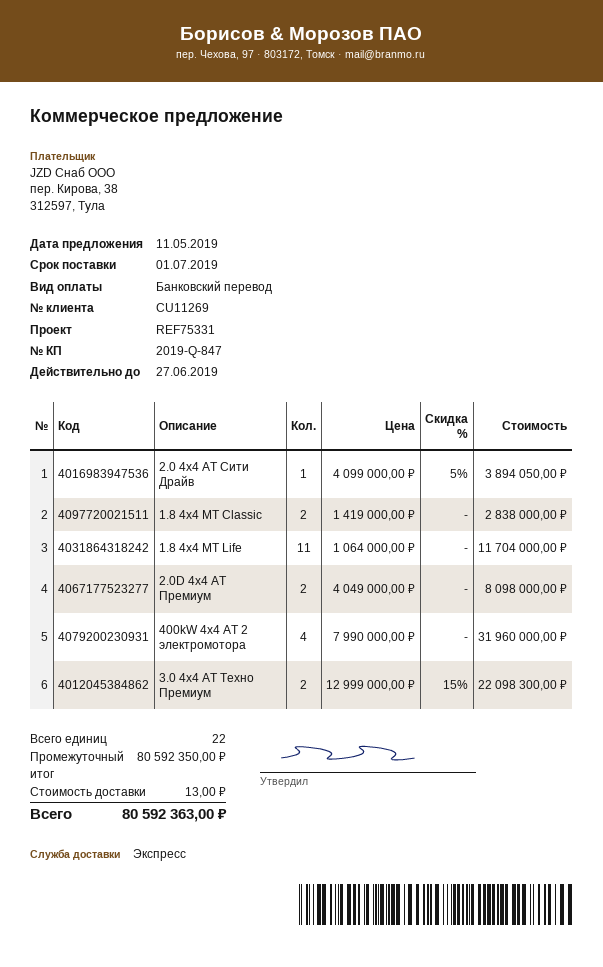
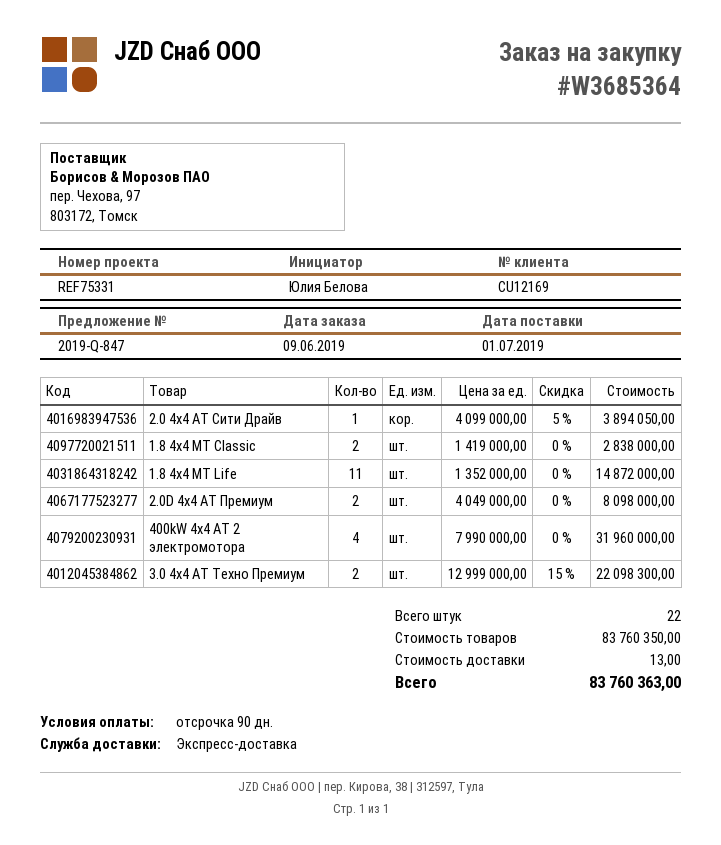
customer number: CU11269 -> CU12169
1.8 4x4 MT Life: 11 x 1064000.00 = 11704000.00 -> 11 x 1352000.00 = 14872000.00
subtotal: 80592350.00 -> 83760350.00
total: 80592363.00 -> 83760363.00

